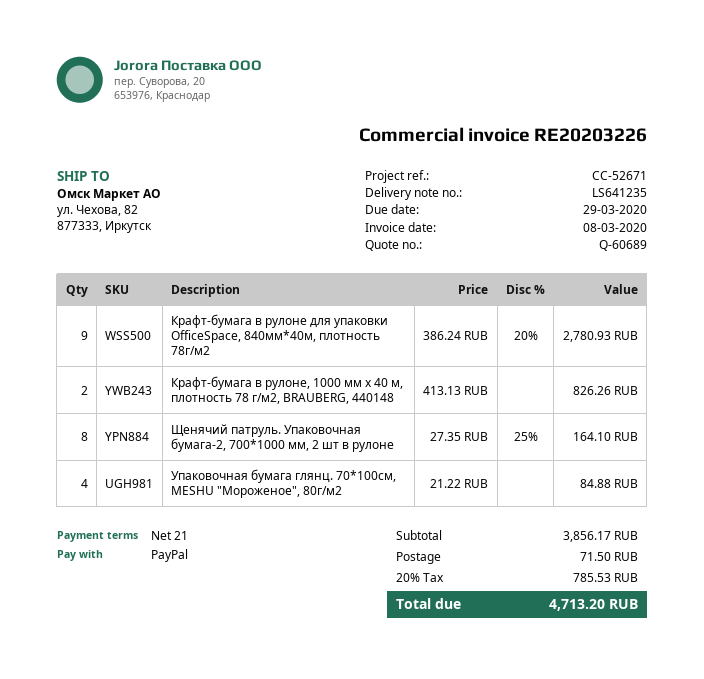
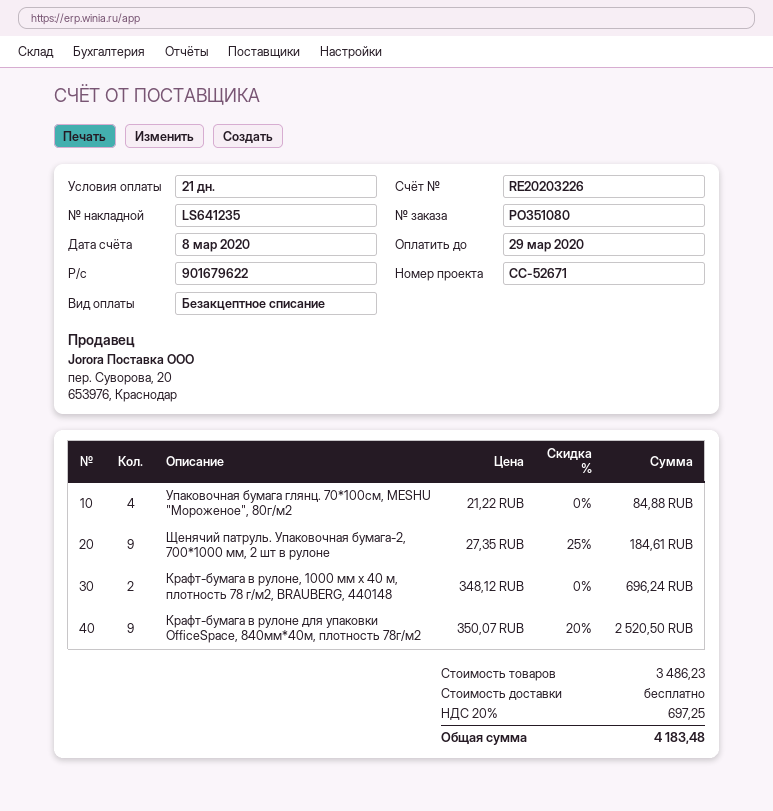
payment method: PayPal -> direct debit
Крафт-бумага в рулоне для упаковки OfficeSpace, 840мм*40м, плотность 78г/м2: 9 x 386.24 - 20% = 2780.93 -> 9 x 350.07 - 20% = 2520.50
Крафт-бумага в рулоне, 1000 мм х 40 м, плотность 78 г/м2, BRAUBERG, 440148: 2 x 413.13 = 826.26 -> 2 x 348.12 = 696.24
Щенячий патруль. Упаковочная бумага-2, 700*1000 мм, 2 шт в рулоне: 8 x 27.35 - 25% = 164.10 -> 9 x 27.35 - 25% = 184.61
subtotal: 3856.17 -> 3486.23
shipping: 71.50 -> 0.00
tax: 20% = 785.53 -> 20% = 697.25
total: 4713.20 -> 4183.48

